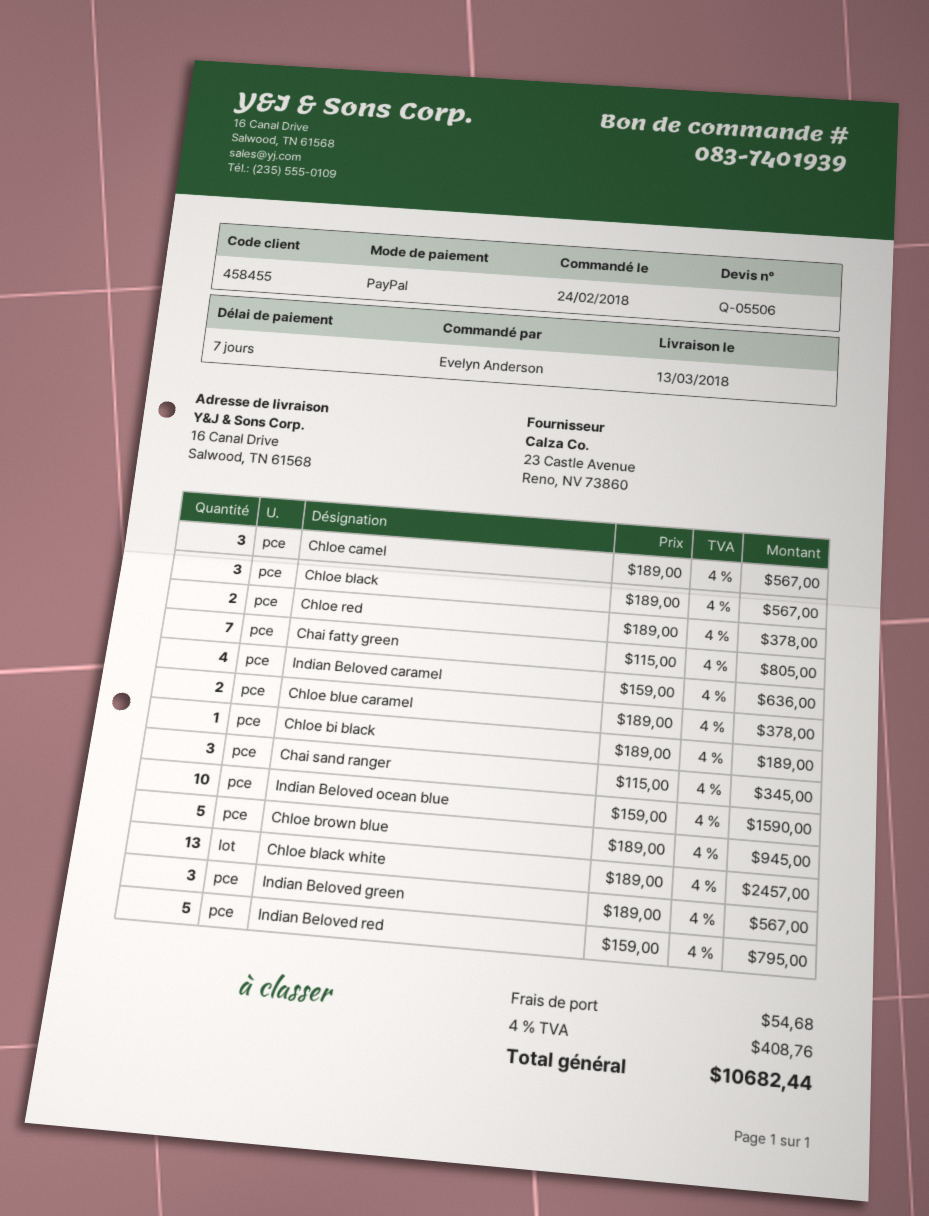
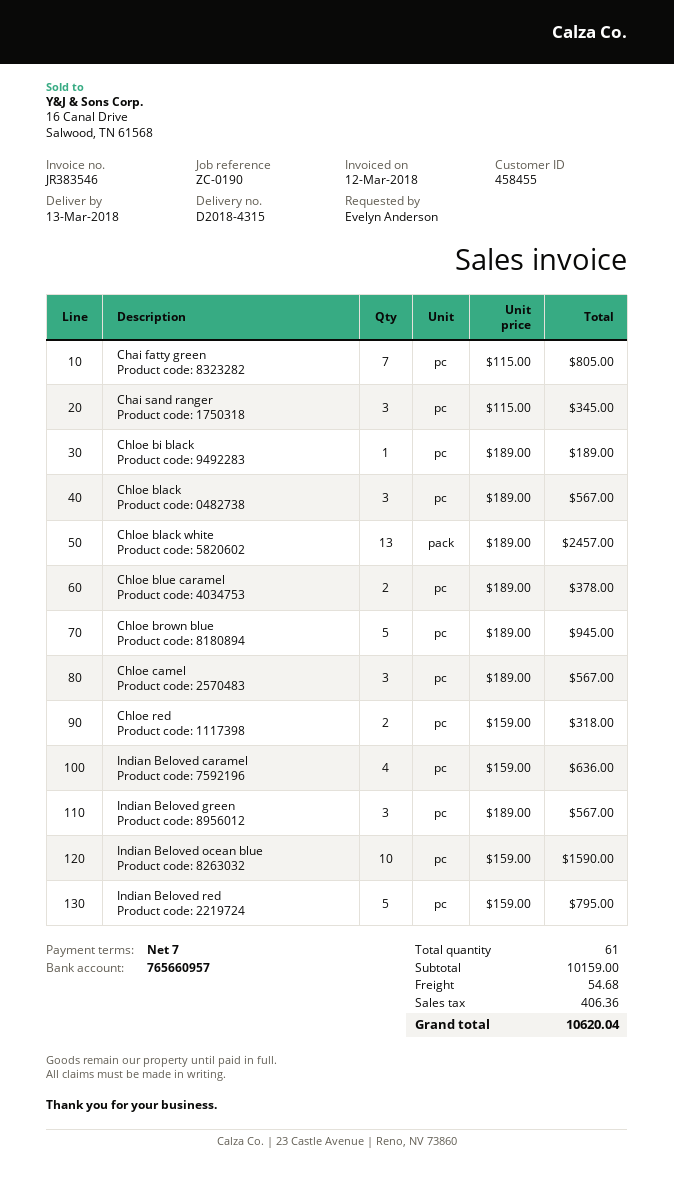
Chloe red: 2 x 189.00 = 378.00 -> 2 x 159.00 = 318.00
tax: 408.76 -> 406.36
total: 10682.44 -> 10620.04

